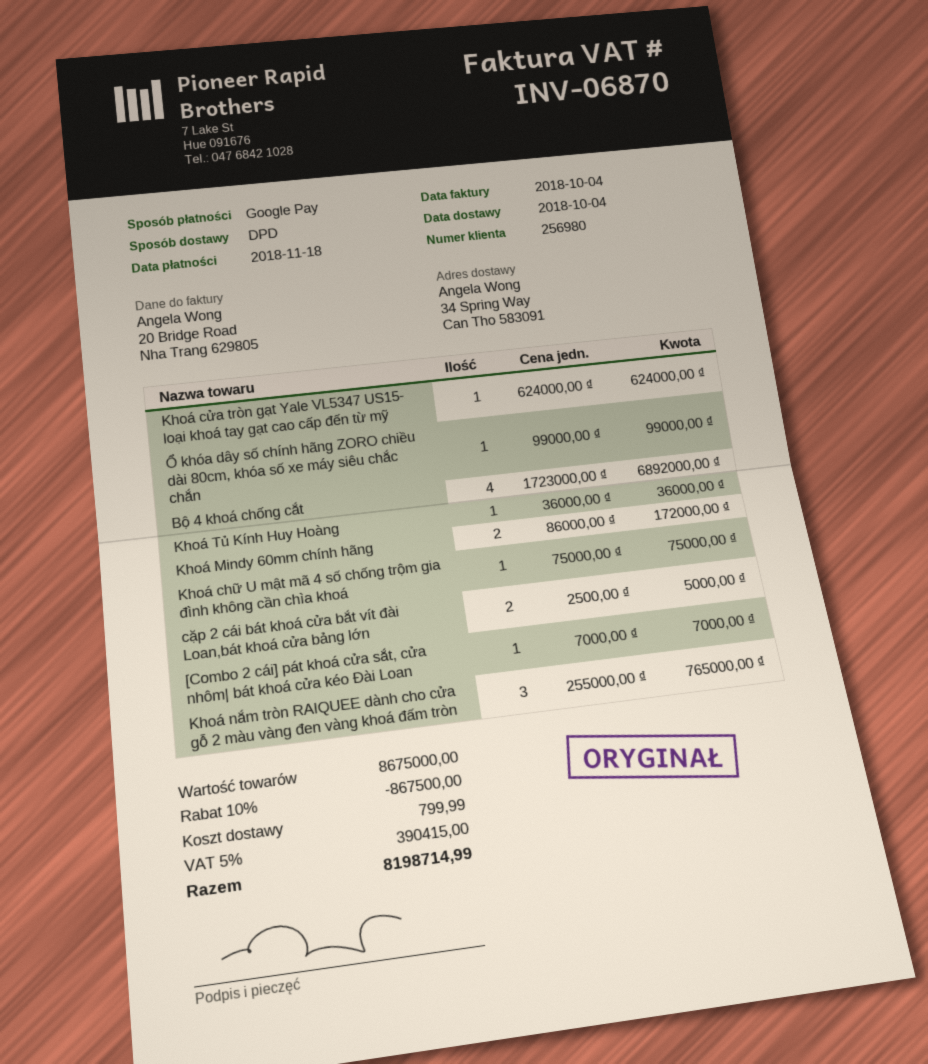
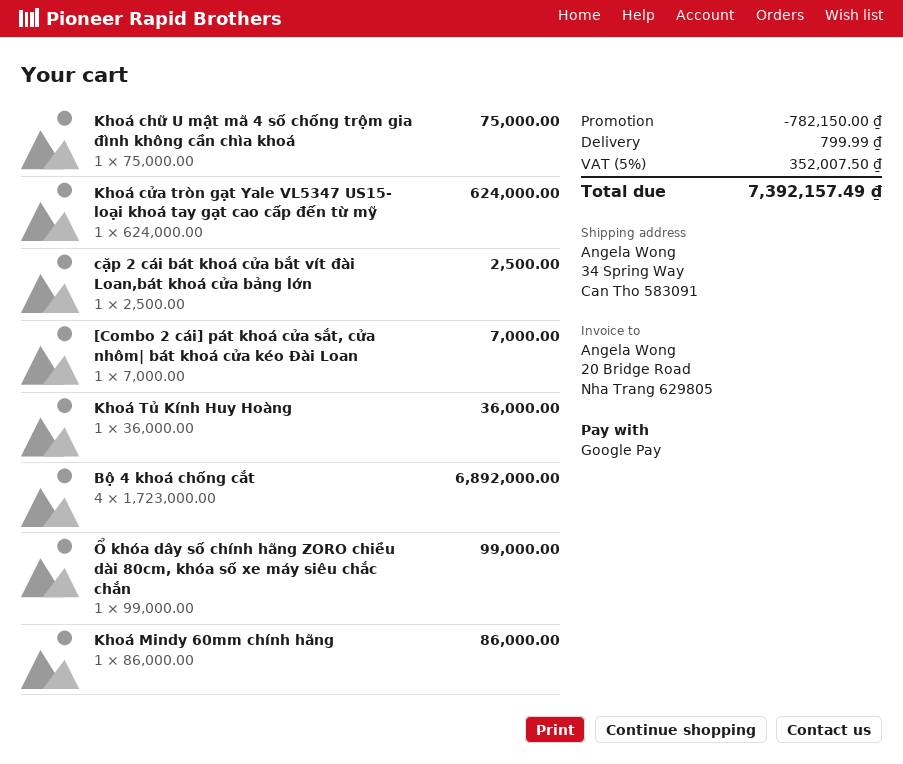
Khoá Mindy 60mm chính hãng: 2 x 86000.00 = 172000.00 -> 1 x 86000.00 = 86000.00
cặp 2 cái bát khoá cửa bắt vít đài Loan,bát khoá cửa bảng lớn: 2 x 2500.00 = 5000.00 -> 1 x 2500.00 = 2500.00
Khoá nắm tròn RAIQUEE dành cho cửa gỗ 2 màu vàng đen vàng khoá đấm tròn: 3 x 255000.00 = 765000.00 -> none
discount: 867500.00 -> 782150.00
tax: 5% = 390415.00 -> 5% = 352007.50
total: 8198714.99 -> 7392157.49

